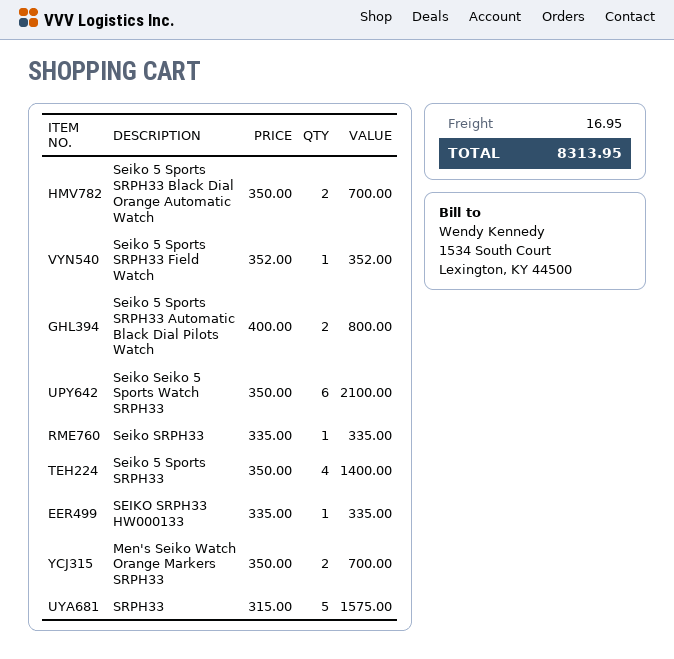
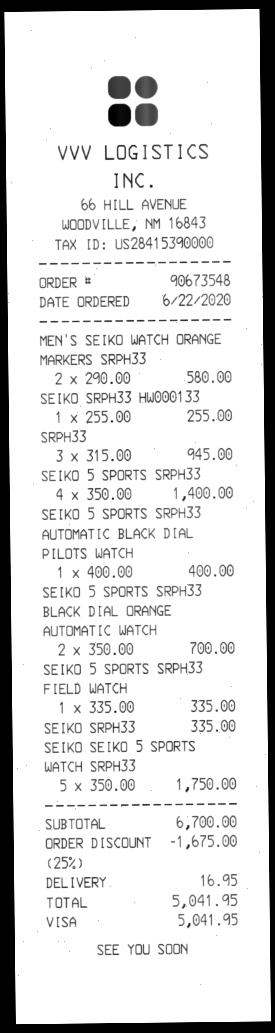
Seiko 5 Sports SRPH33 Field Watch: 1 x 352.00 = 352.00 -> 1 x 335.00 = 335.00
Seiko 5 Sports SRPH33 Automatic Black Dial Pilots Watch: 2 x 400.00 = 800.00 -> 1 x 400.00 = 400.00
Seiko Seiko 5 Sports Watch SRPH33: 6 x 350.00 = 2100.00 -> 5 x 350.00 = 1750.00
SEIKO SRPH33 HW000133: 1 x 335.00 = 335.00 -> 1 x 255.00 = 255.00
Men's Seiko Watch Orange Markers SRPH33: 2 x 350.00 = 700.00 -> 2 x 290.00 = 580.00
SRPH33: 5 x 315.00 = 1575.00 -> 3 x 315.00 = 945.00
discount: none -> 25% = 1675.00
total: 8313.95 -> 5041.95

